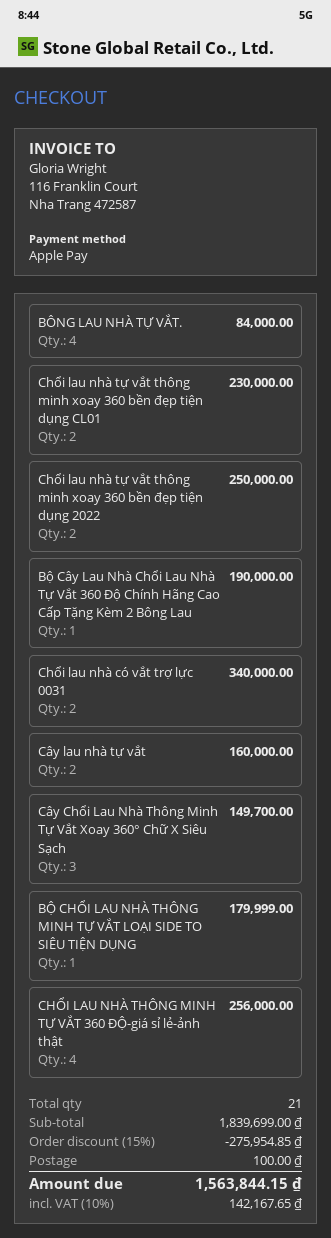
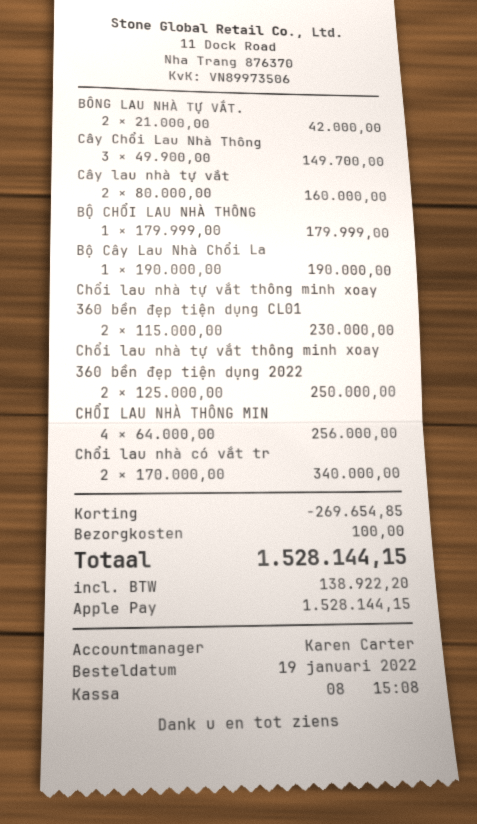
BÔNG LAU NHÀ TỰ VẮT.: 4 for 84000.00 -> 2 for 42000.00
discount: 275954.85 -> 269654.85
tax: 142167.65 -> 138922.20
total: 1563844.15 -> 1528144.15

